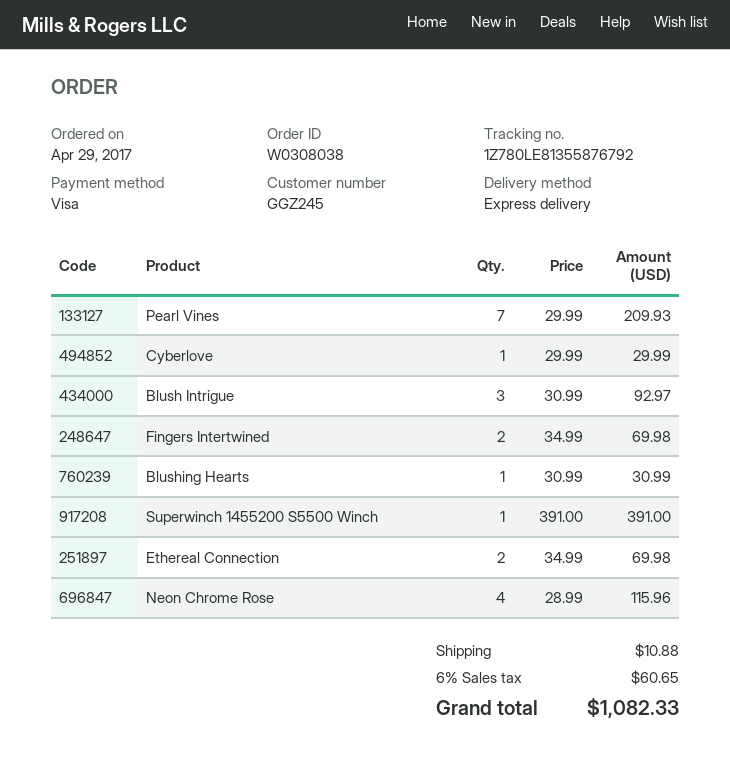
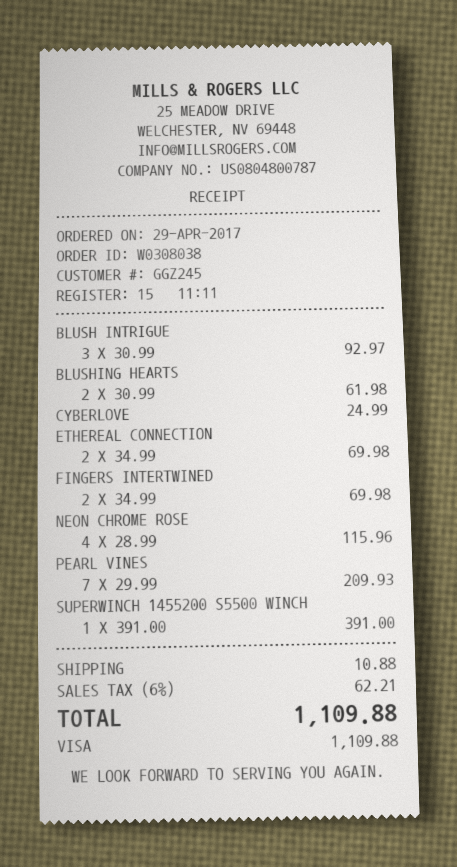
Cyberlove: 1 x 29.99 = 29.99 -> 1 x 24.99 = 24.99
Blushing Hearts: 1 x 30.99 = 30.99 -> 2 x 30.99 = 61.98
tax: 6% = 60.65 -> 6% = 62.21
total: 1082.33 -> 1109.88

